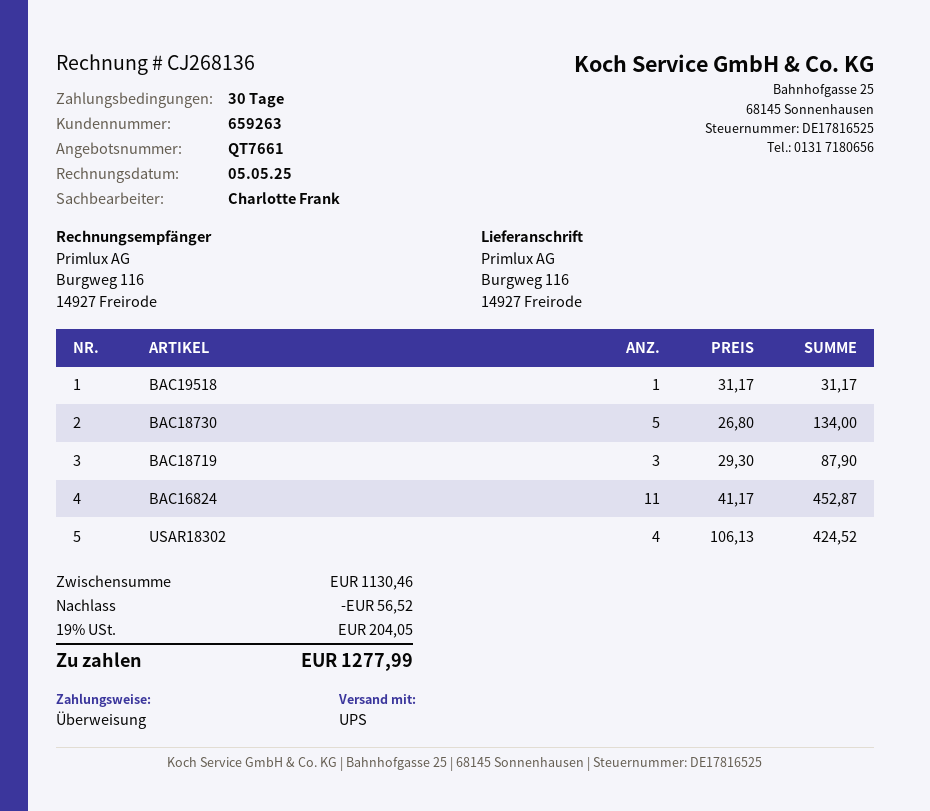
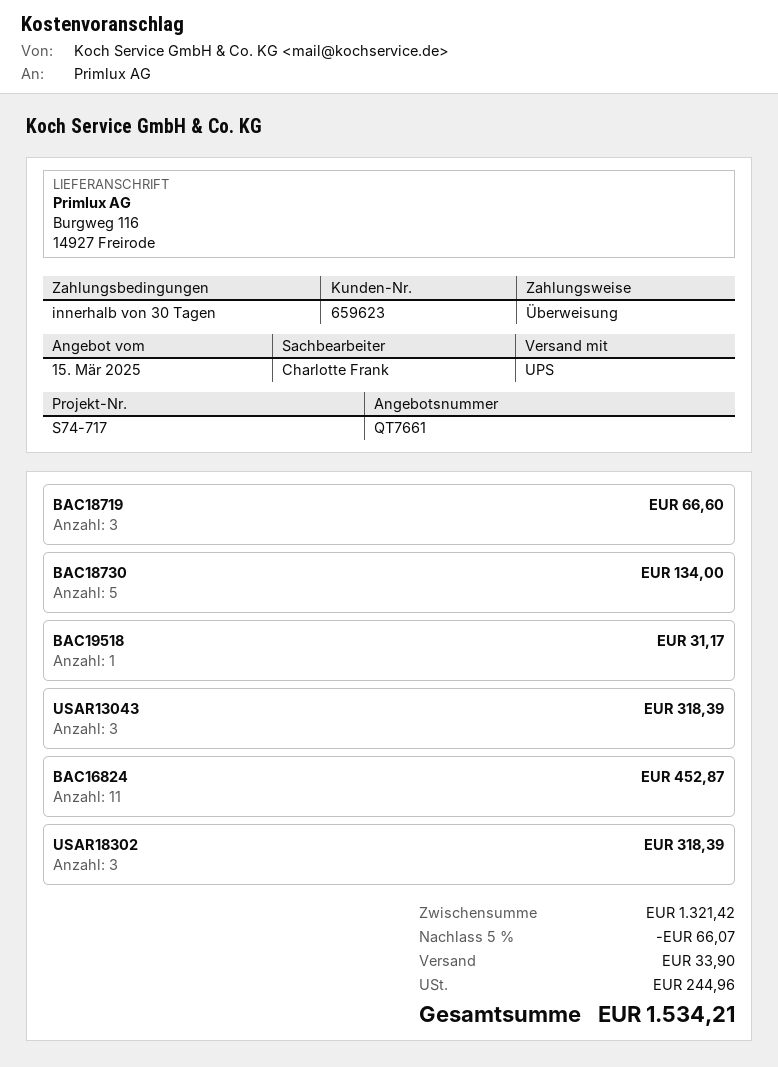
customer number: 659263 -> 659623
BAC18719: 3 for 87.90 -> 3 for 66.60
USAR18302: 4 for 424.52 -> 3 for 318.39
USAR13043: none -> 3 for 318.39
subtotal: 1130.46 -> 1321.42
discount: 56.52 -> 66.07
shipping: none -> 33.90
tax: 204.05 -> 244.96
total: 1277.99 -> 1534.21

